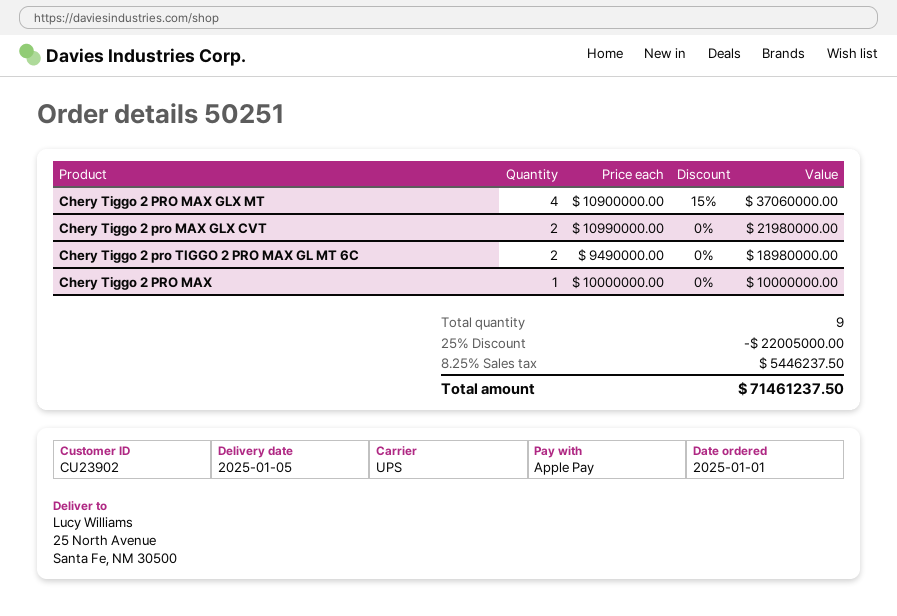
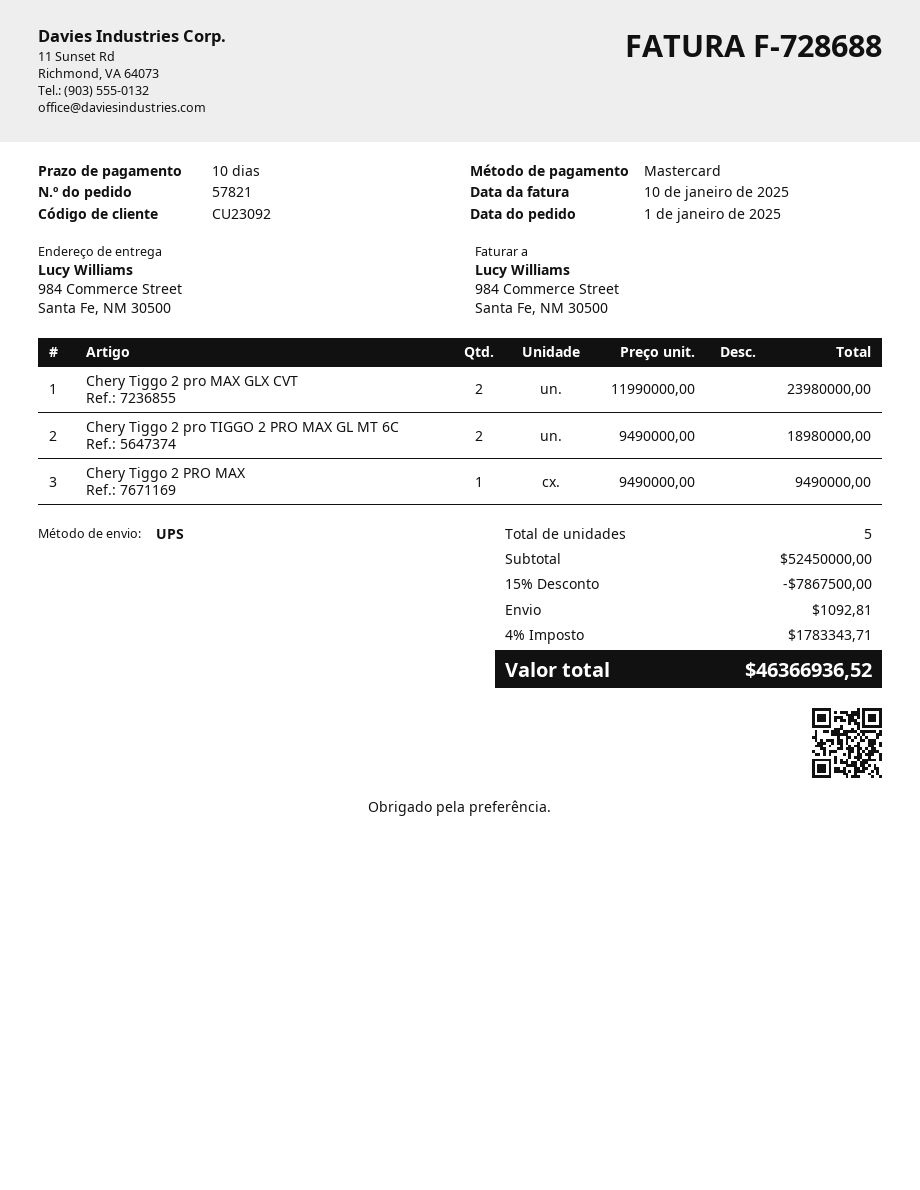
order number: 50251 -> 57821
customer number: CU23902 -> CU23092
payment method: Apple Pay -> Mastercard
ship to: 25 North Avenue, Santa Fe, NM 30500 -> 984 Commerce Street, Santa Fe, NM 30500
Chery Tiggo 2 PRO MAX GLX MT: 4 x 10900000.00 - 15% = 37060000.00 -> none
Chery Tiggo 2 pro MAX GLX CVT: 2 x 10990000.00 = 21980000.00 -> 2 x 11990000.00 = 23980000.00
Chery Tiggo 2 PRO MAX: 1 x 10000000.00 = 10000000.00 -> 1 x 9490000.00 = 9490000.00
total quantity: 9 -> 5
discount: 25% = 22005000.00 -> 15% = 7867500.00
shipping: none -> 1092.81
tax: 8.25% = 5446237.50 -> 4% = 1783343.71
total: 71461237.50 -> 46366936.52

